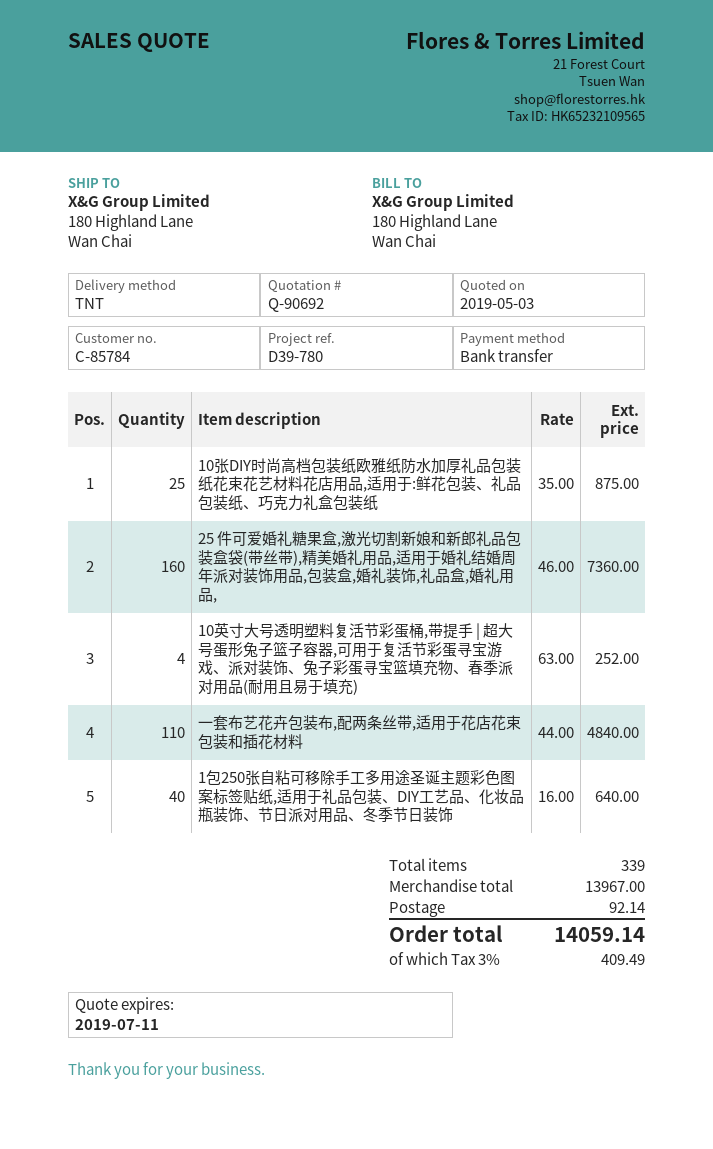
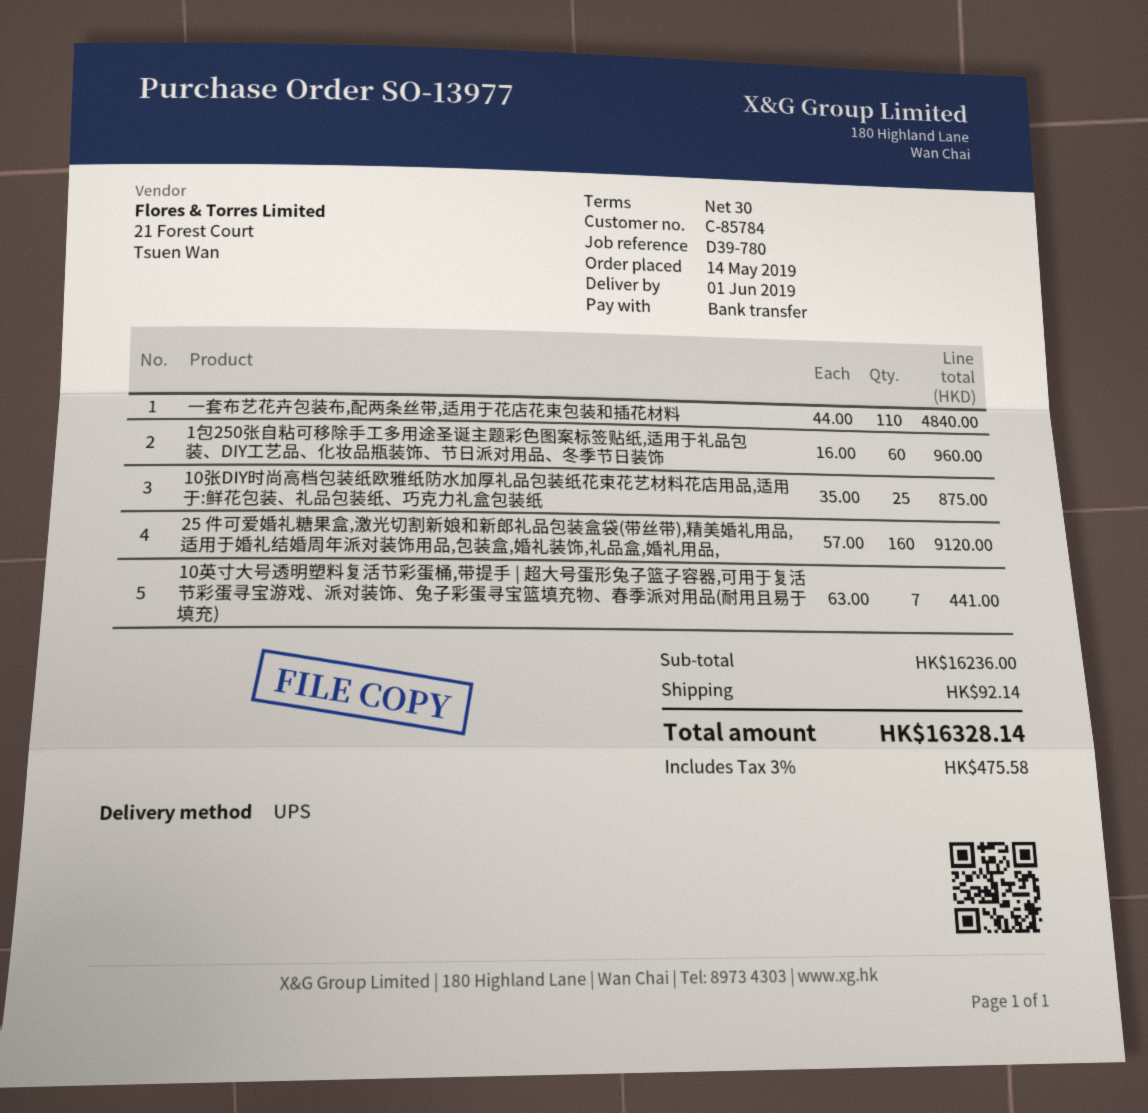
shipping method: TNT -> UPS
25 件可爱婚礼糖果盒,激光切割新娘和新郎礼品包装盒袋(带丝带),精美婚礼用品,适用于婚礼结婚周年派对装饰用品,包装盒,婚礼装饰,礼品盒,婚礼用品,: 160 x 46.00 = 7360.00 -> 160 x 57.00 = 9120.00
10英寸大号透明塑料复活节彩蛋桶,带提手 | 超大号蛋形兔子篮子容器,可用于复活节彩蛋寻宝游戏、派对装饰、兔子彩蛋寻宝篮填充物、春季派对用品(耐用且易于填充): 4 x 63.00 = 252.00 -> 7 x 63.00 = 441.00
1包250张自粘可移除手工多用途圣诞主题彩色图案标签贴纸,适用于礼品包装、DIY工艺品、化妆品瓶装饰、节日派对用品、冬季节日装饰: 40 x 16.00 = 640.00 -> 60 x 16.00 = 960.00
subtotal: 13967.00 -> 16236.00
tax: 3% = 409.49 -> 3% = 475.58
total: 14059.14 -> 16328.14

